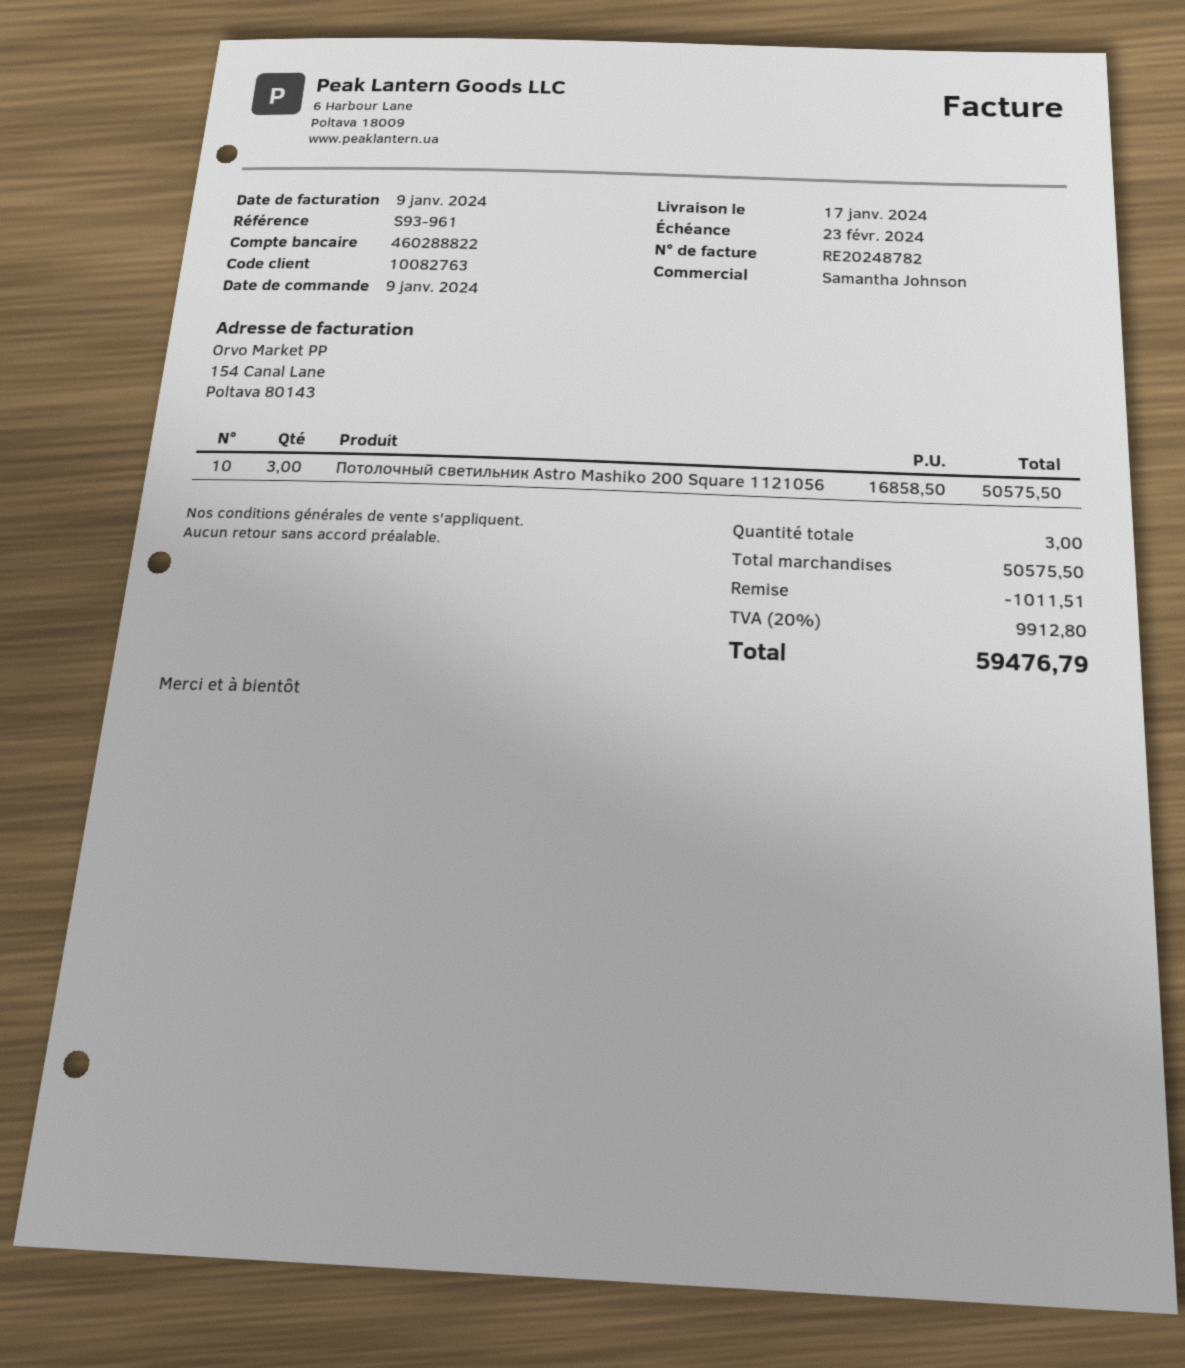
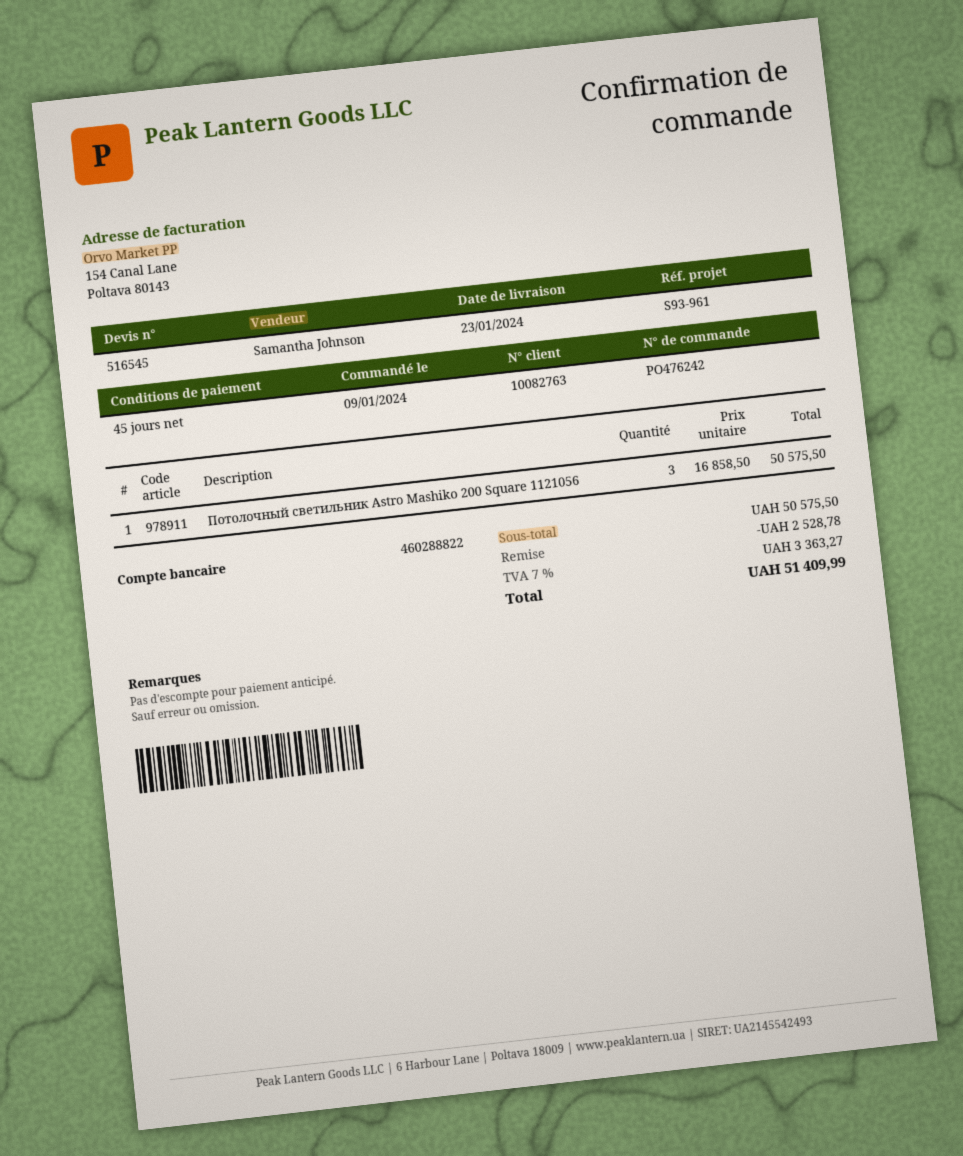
delivery date: 2024-01-17 -> 2024-01-23
discount: 1011.51 -> 2528.78
tax: 20% = 9912.80 -> 7% = 3363.27
total: 59476.79 -> 51409.99

